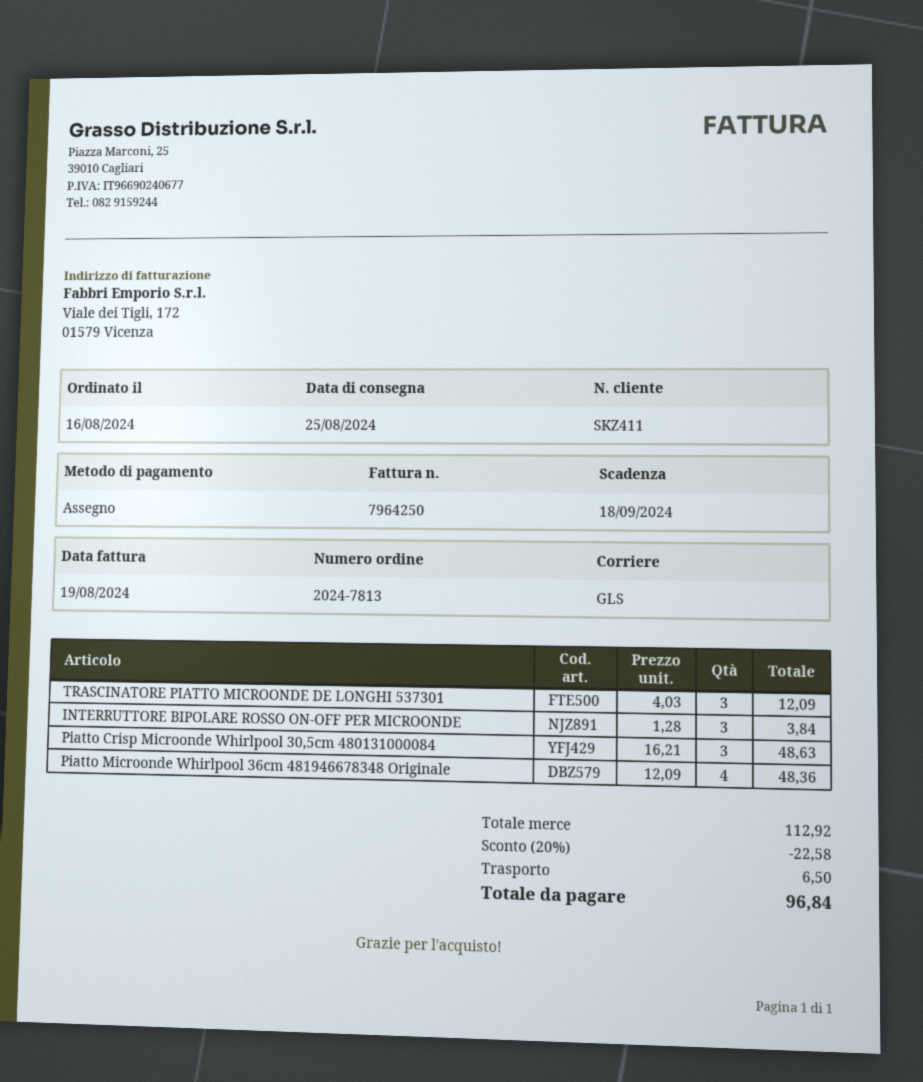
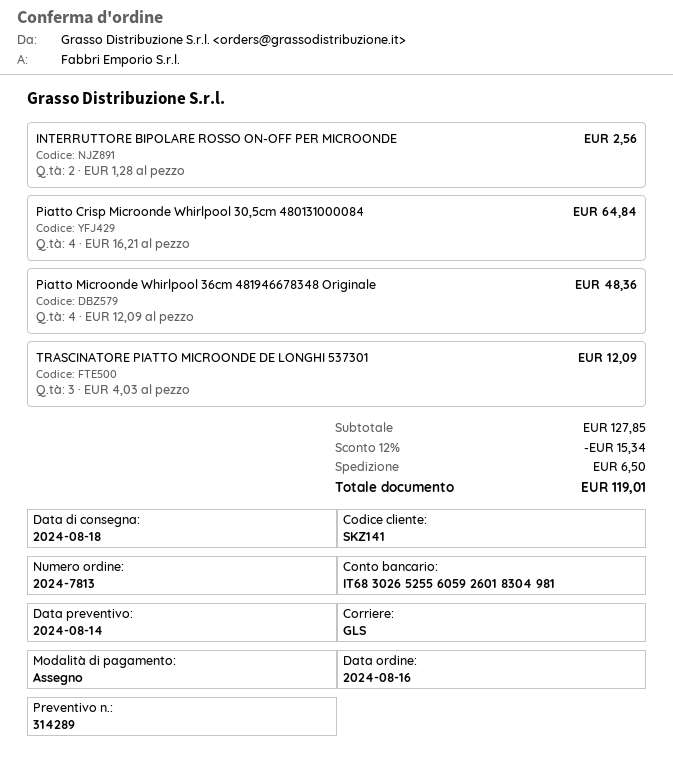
delivery date: 2024-08-25 -> 2024-08-18
customer number: SKZ411 -> SKZ141
INTERRUTTORE BIPOLARE ROSSO ON-OFF PER MICROONDE: 3 x 1.28 = 3.84 -> 2 x 1.28 = 2.56
Piatto Crisp Microonde Whirlpool 30,5cm 480131000084: 3 x 16.21 = 48.63 -> 4 x 16.21 = 64.84
subtotal: 112.92 -> 127.85
discount: 20% = 22.58 -> 12% = 15.34
total: 96.84 -> 119.01

